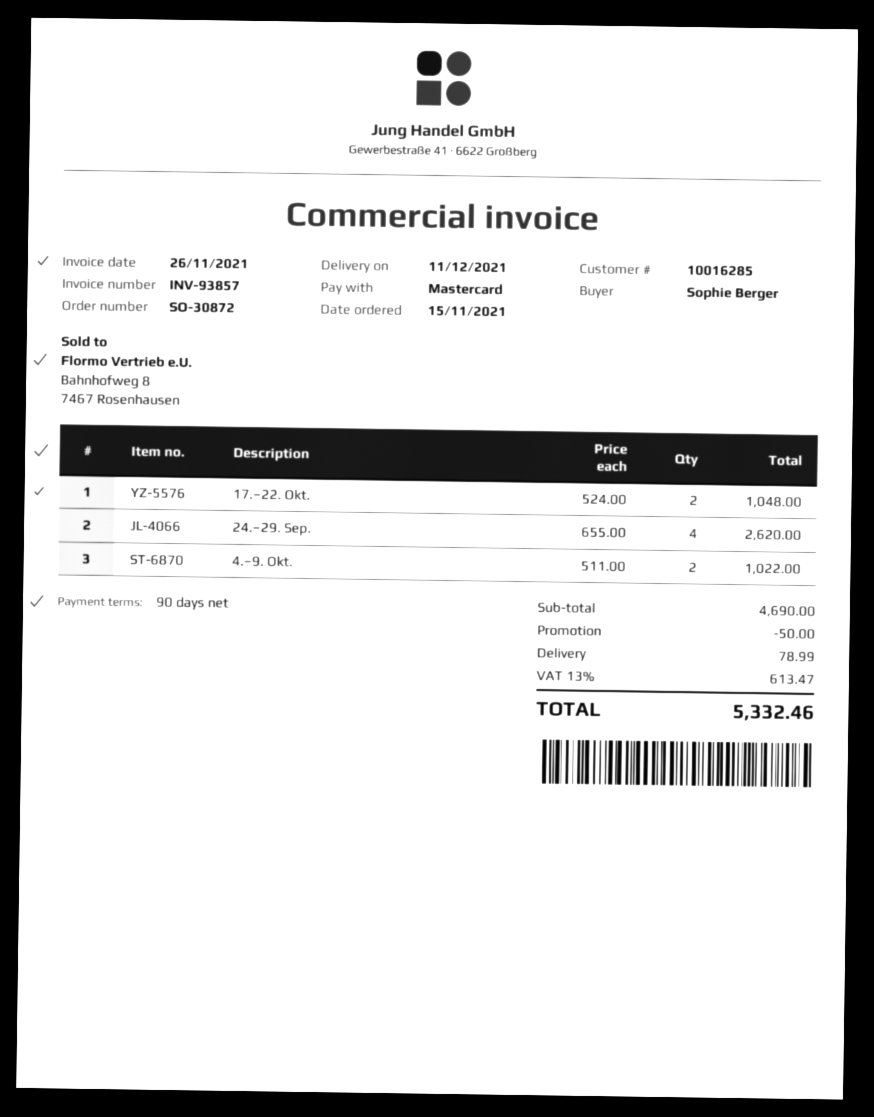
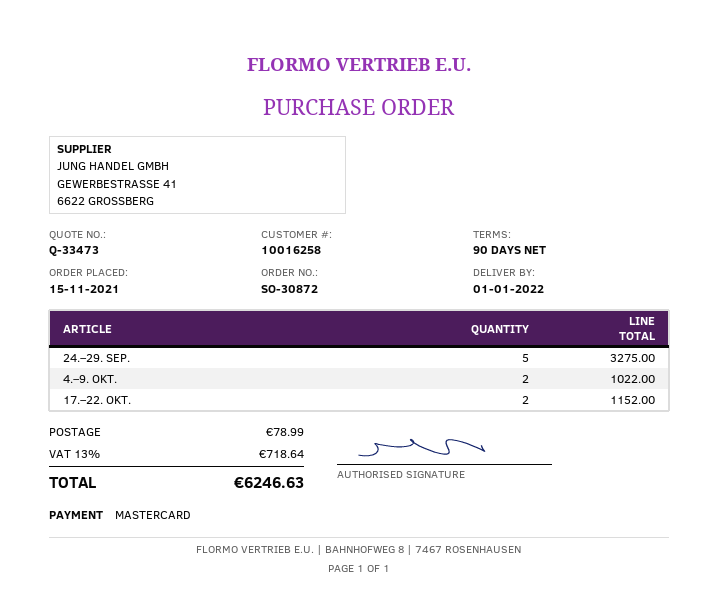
delivery date: 2021-12-11 -> 2022-01-01
customer number: 10016285 -> 10016258
17.–22. Okt.: 2 for 1048.00 -> 2 for 1152.00
24.–29. Sep.: 4 for 2620.00 -> 5 for 3275.00
discount: 50.00 -> none
tax: 13% = 613.47 -> 13% = 718.64
total: 5332.46 -> 6246.63

